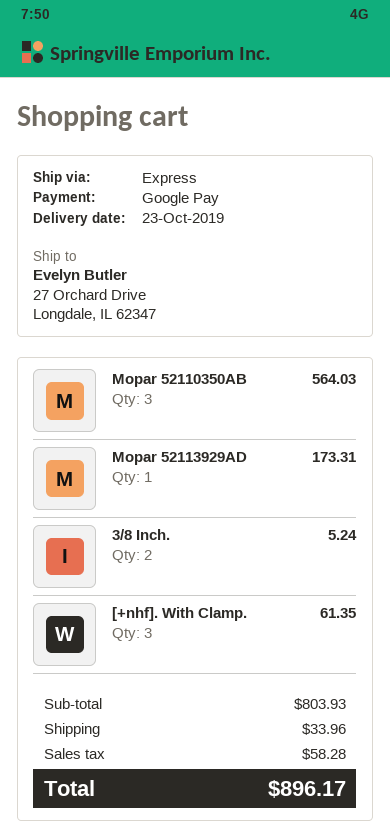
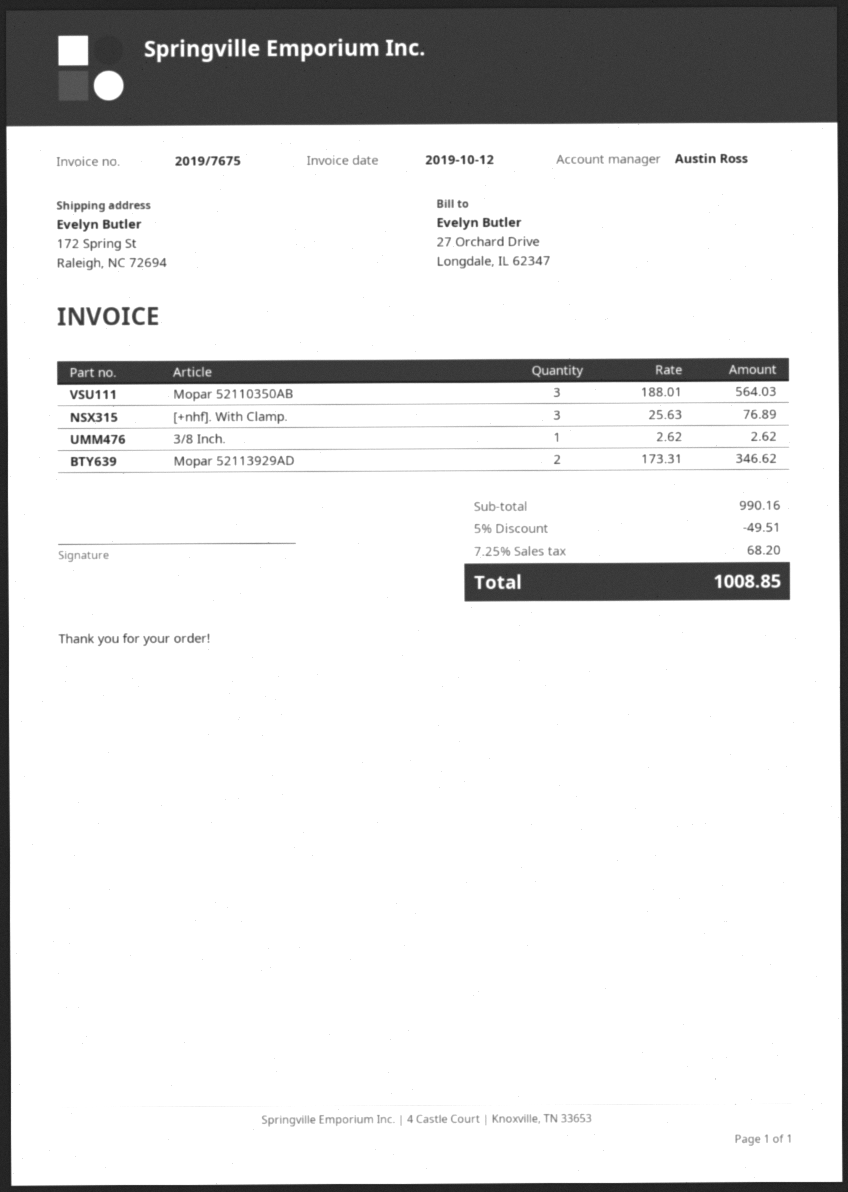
ship to: 27 Orchard Drive, Longdale, IL 62347 -> 172 Spring St, Raleigh, NC 72694
Mopar 52113929AD: 1 for 173.31 -> 2 for 346.62
3/8 Inch.: 2 for 5.24 -> 1 for 2.62
[+nhf]. With Clamp.: 3 for 61.35 -> 3 for 76.89
subtotal: 803.93 -> 990.16
discount: none -> 5% = 49.51
shipping: 33.96 -> none
tax: 58.28 -> 68.20
total: 896.17 -> 1008.85

